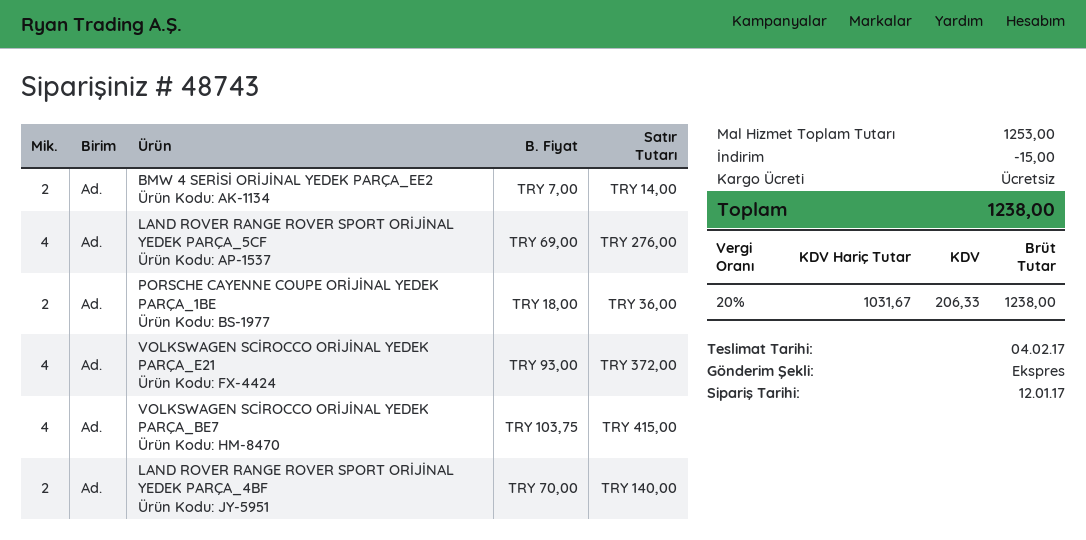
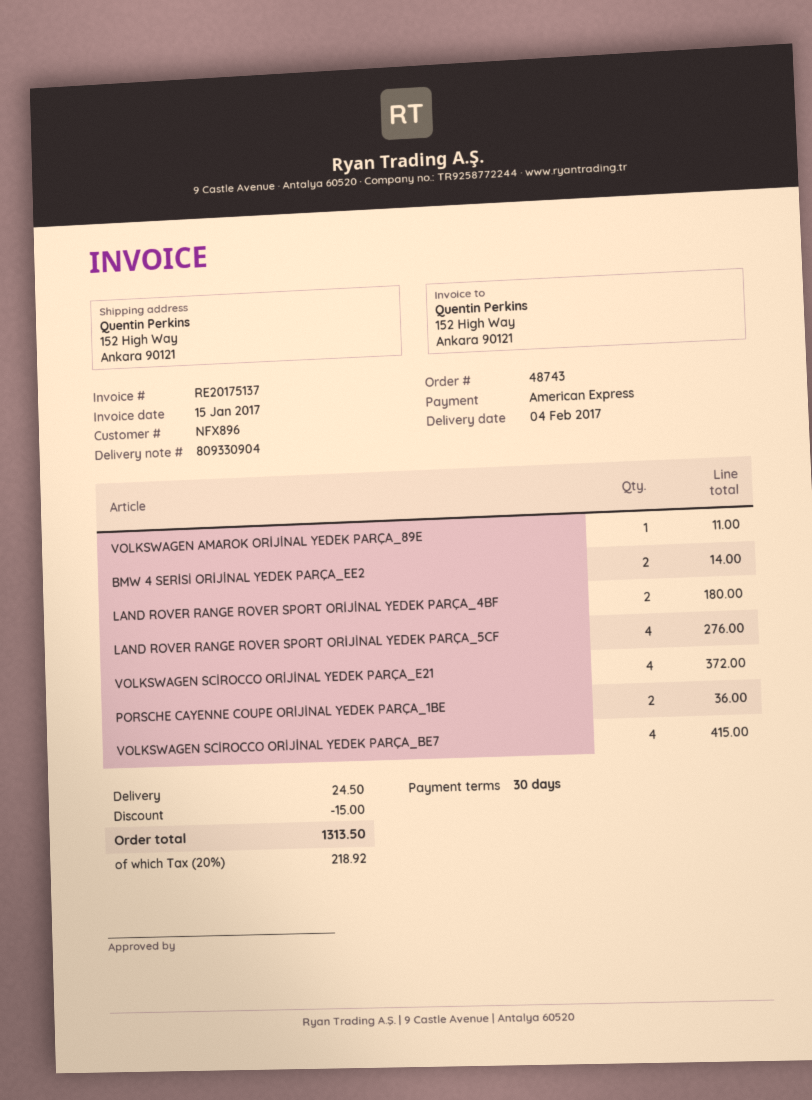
LAND ROVER RANGE ROVER SPORT ORİJİNAL YEDEK PARÇA_4BF: 2 for 140.00 -> 2 for 180.00
VOLKSWAGEN AMAROK ORİJİNAL YEDEK PARÇA_89E: none -> 1 for 11.00
shipping: 0.00 -> 24.50
tax: 20% = 206.33 -> 20% = 218.92
total: 1238.00 -> 1313.50

